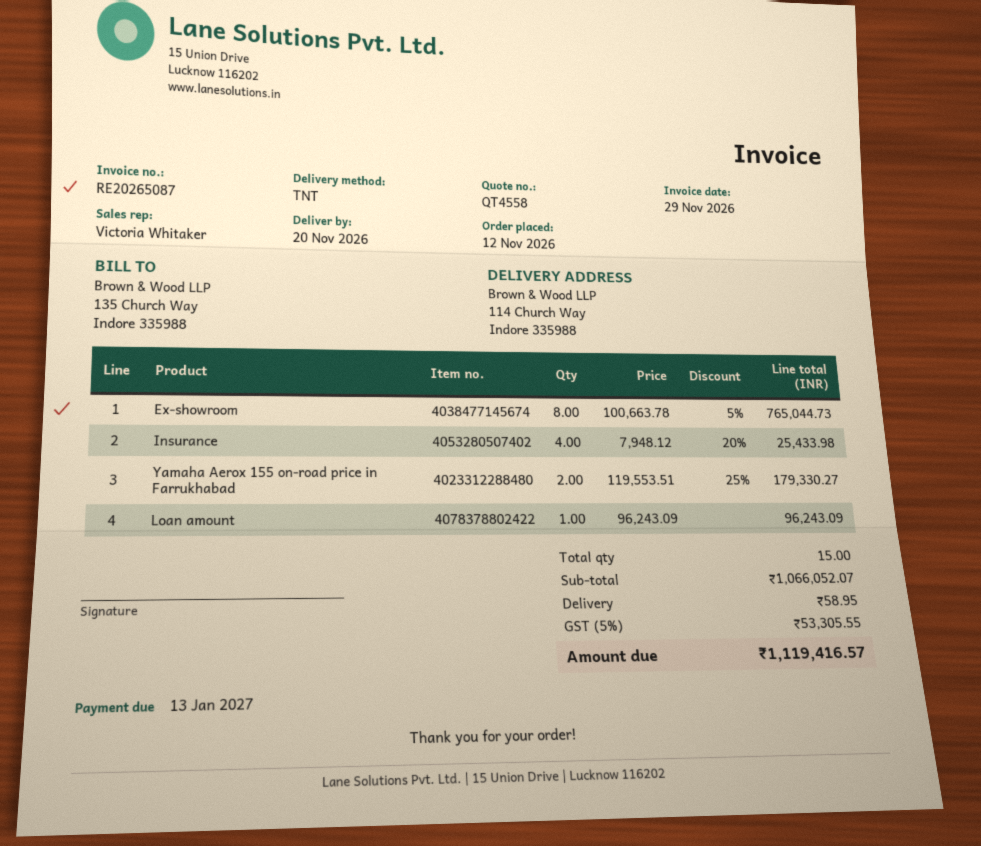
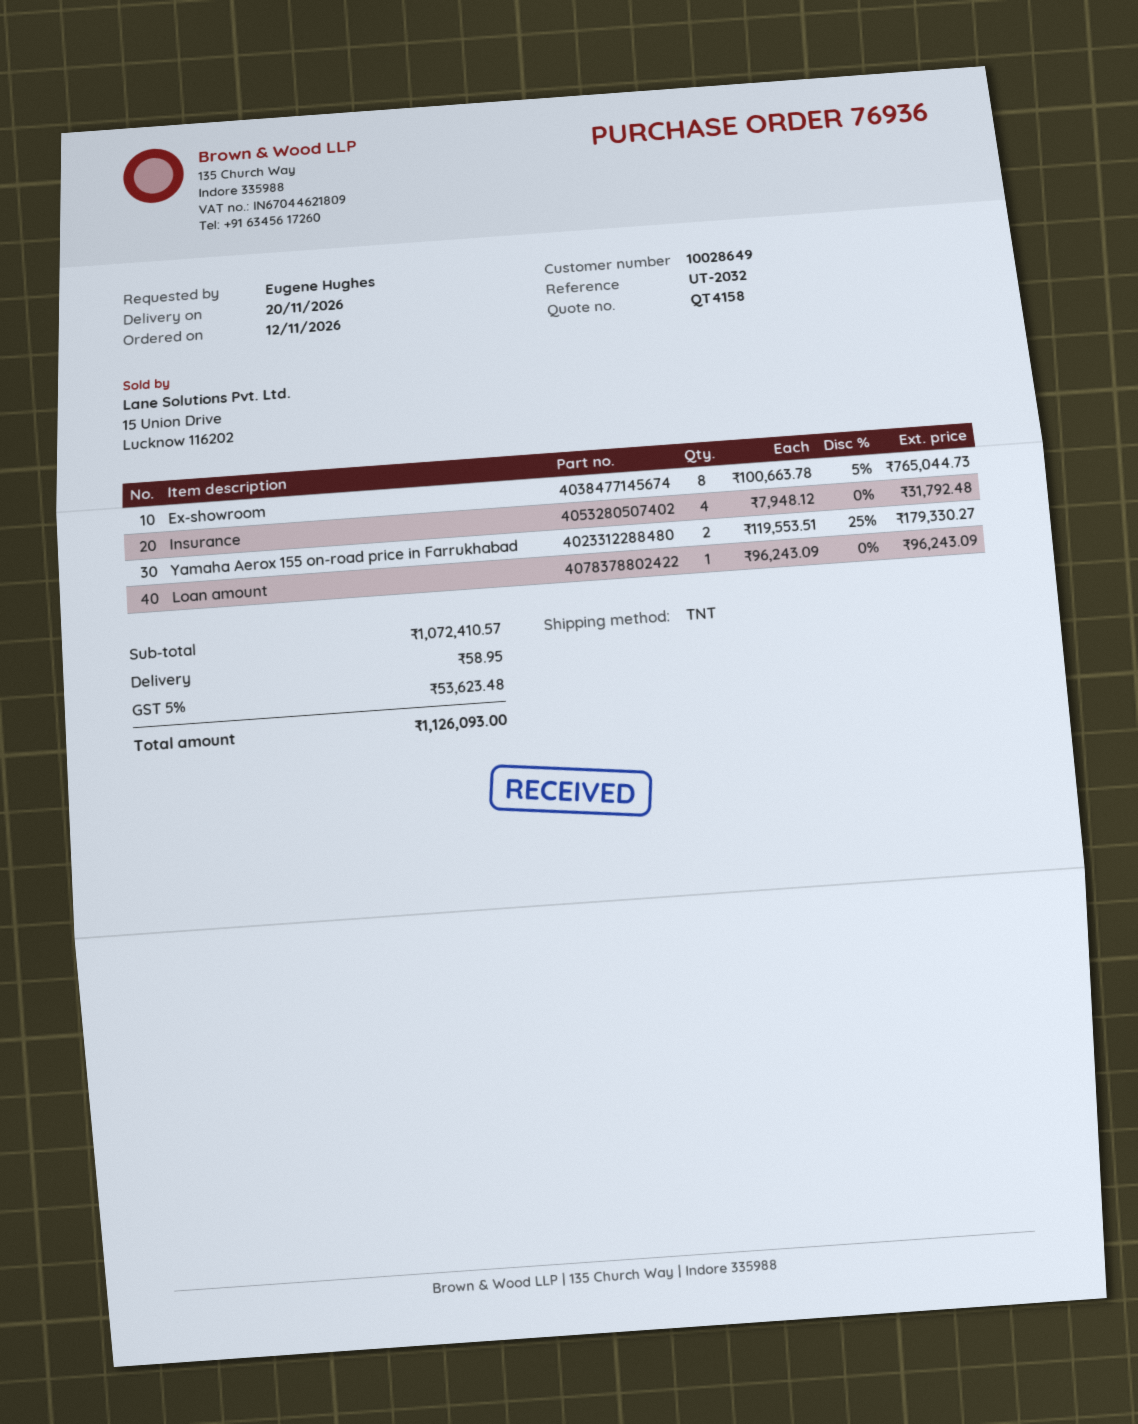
quote number: QT4558 -> QT4158
Insurance: 4 x 7948.12 - 20% = 25433.98 -> 4 x 7948.12 = 31792.48
subtotal: 1066052.07 -> 1072410.57
tax: 5% = 53305.55 -> 5% = 53623.48
total: 1119416.57 -> 1126093.00

